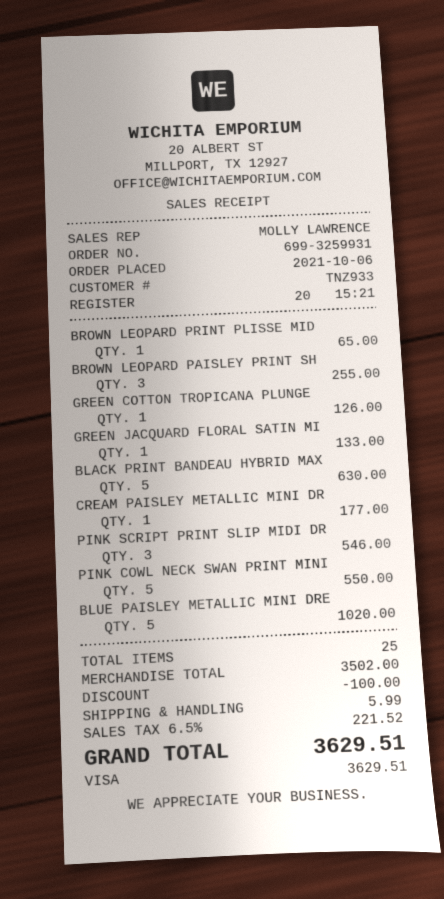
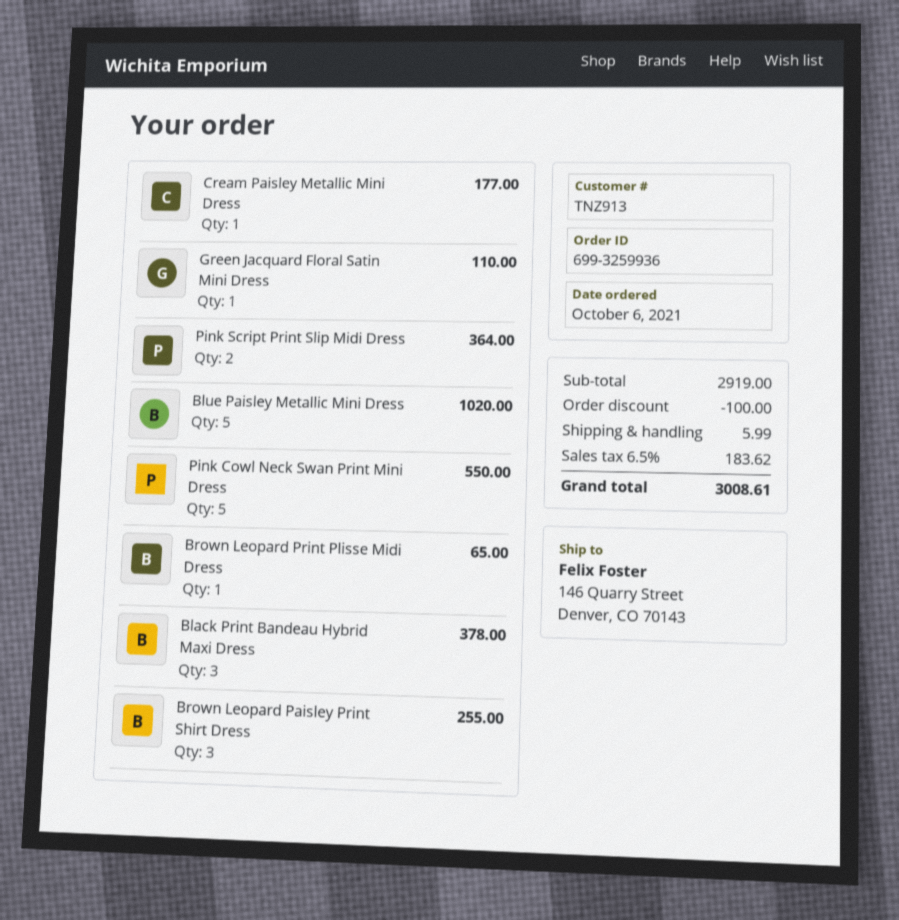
order number: 699-3259931 -> 699-3259936
customer number: TNZ933 -> TNZ913
GREEN COTTON TROPICANA PLUNGE: 1 for 126.00 -> none
GREEN JACQUARD FLORAL SATIN MI: 1 for 133.00 -> 1 for 110.00
BLACK PRINT BANDEAU HYBRID MAX: 5 for 630.00 -> 3 for 378.00
PINK SCRIPT PRINT SLIP MIDI DR: 3 for 546.00 -> 2 for 364.00
subtotal: 3502.00 -> 2919.00
tax: 6.5% = 221.52 -> 6.5% = 183.62
total: 3629.51 -> 3008.61

